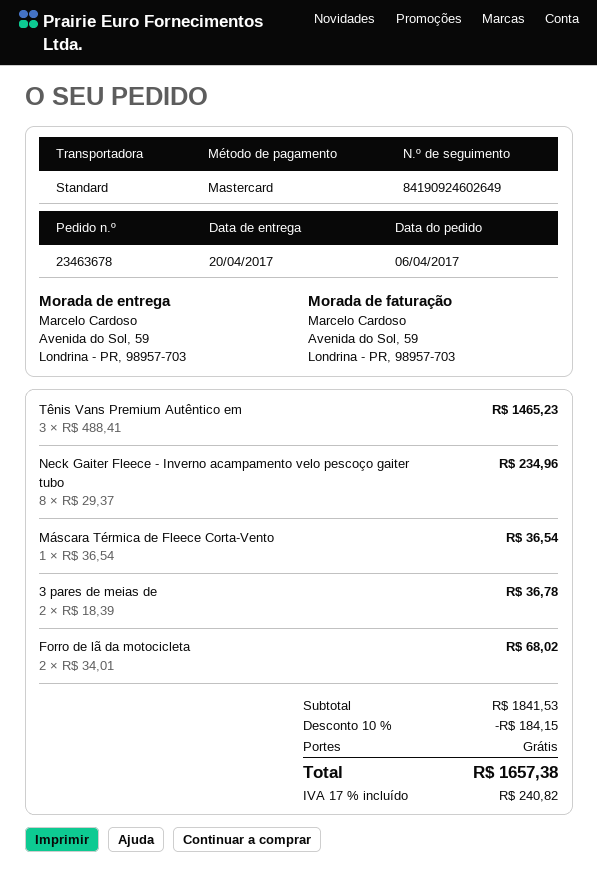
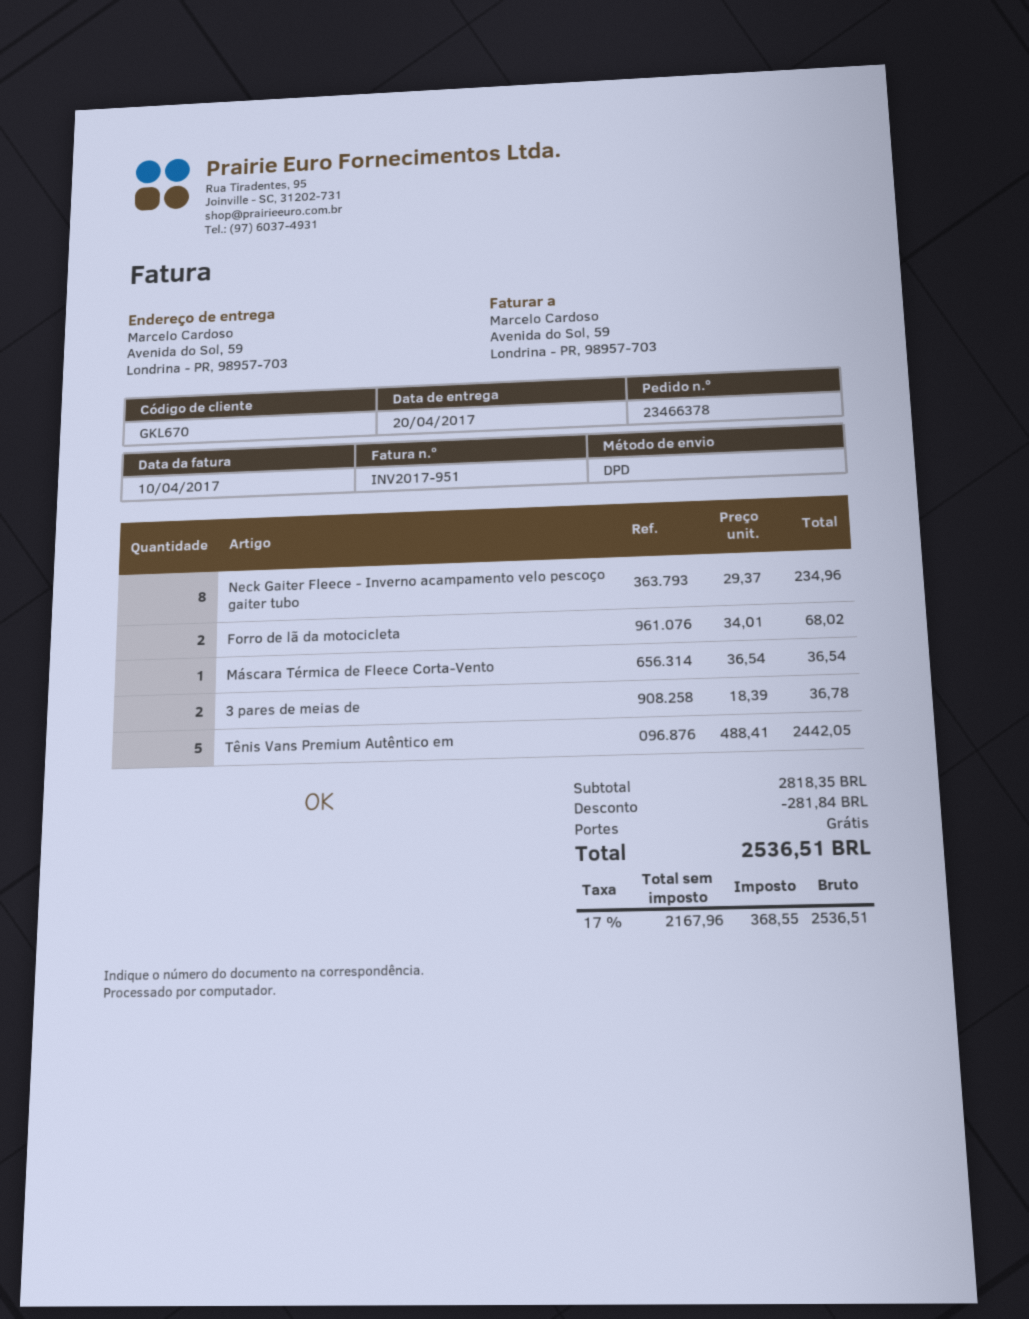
order number: 23463678 -> 23466378
shipping method: standard -> DPD
Tênis Vans Premium Autêntico em: 3 x 488.41 = 1465.23 -> 5 x 488.41 = 2442.05
subtotal: 1841.53 -> 2818.35
discount: 184.15 -> 281.84
tax: 17% = 240.82 -> 17% = 368.55
total: 1657.38 -> 2536.51

